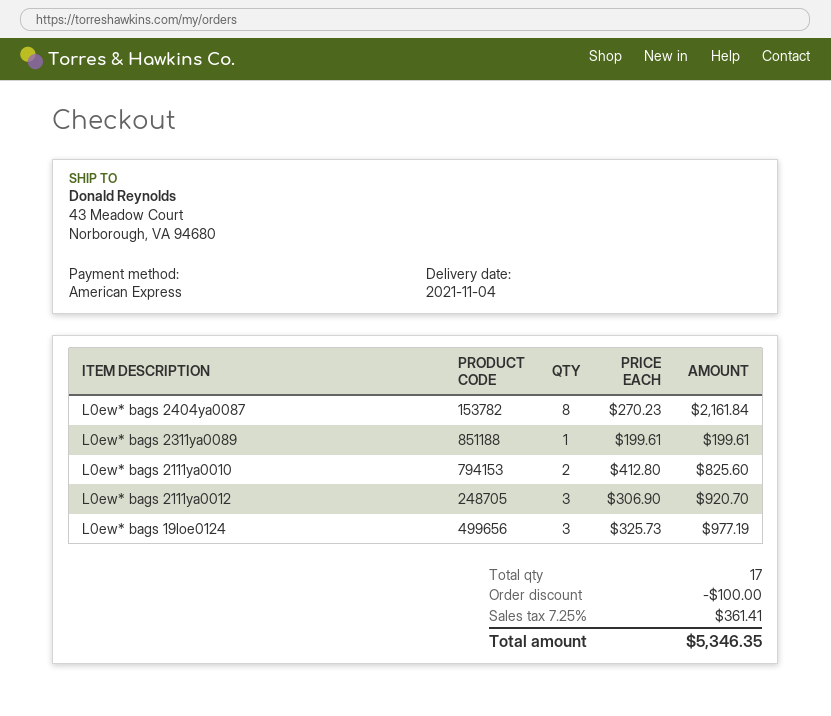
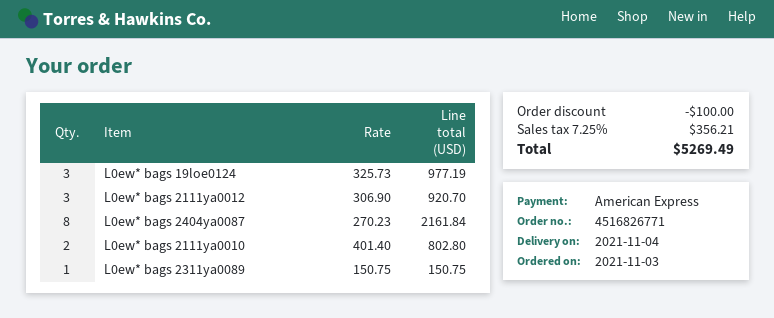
L0ew* bags 2311ya0089: 1 x 199.61 = 199.61 -> 1 x 150.75 = 150.75
L0ew* bags 2111ya0010: 2 x 412.80 = 825.60 -> 2 x 401.40 = 802.80
tax: 7.25% = 361.41 -> 7.25% = 356.21
total: 5346.35 -> 5269.49

